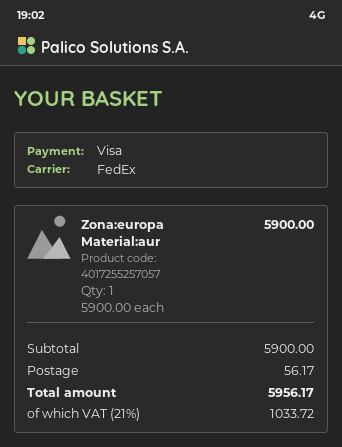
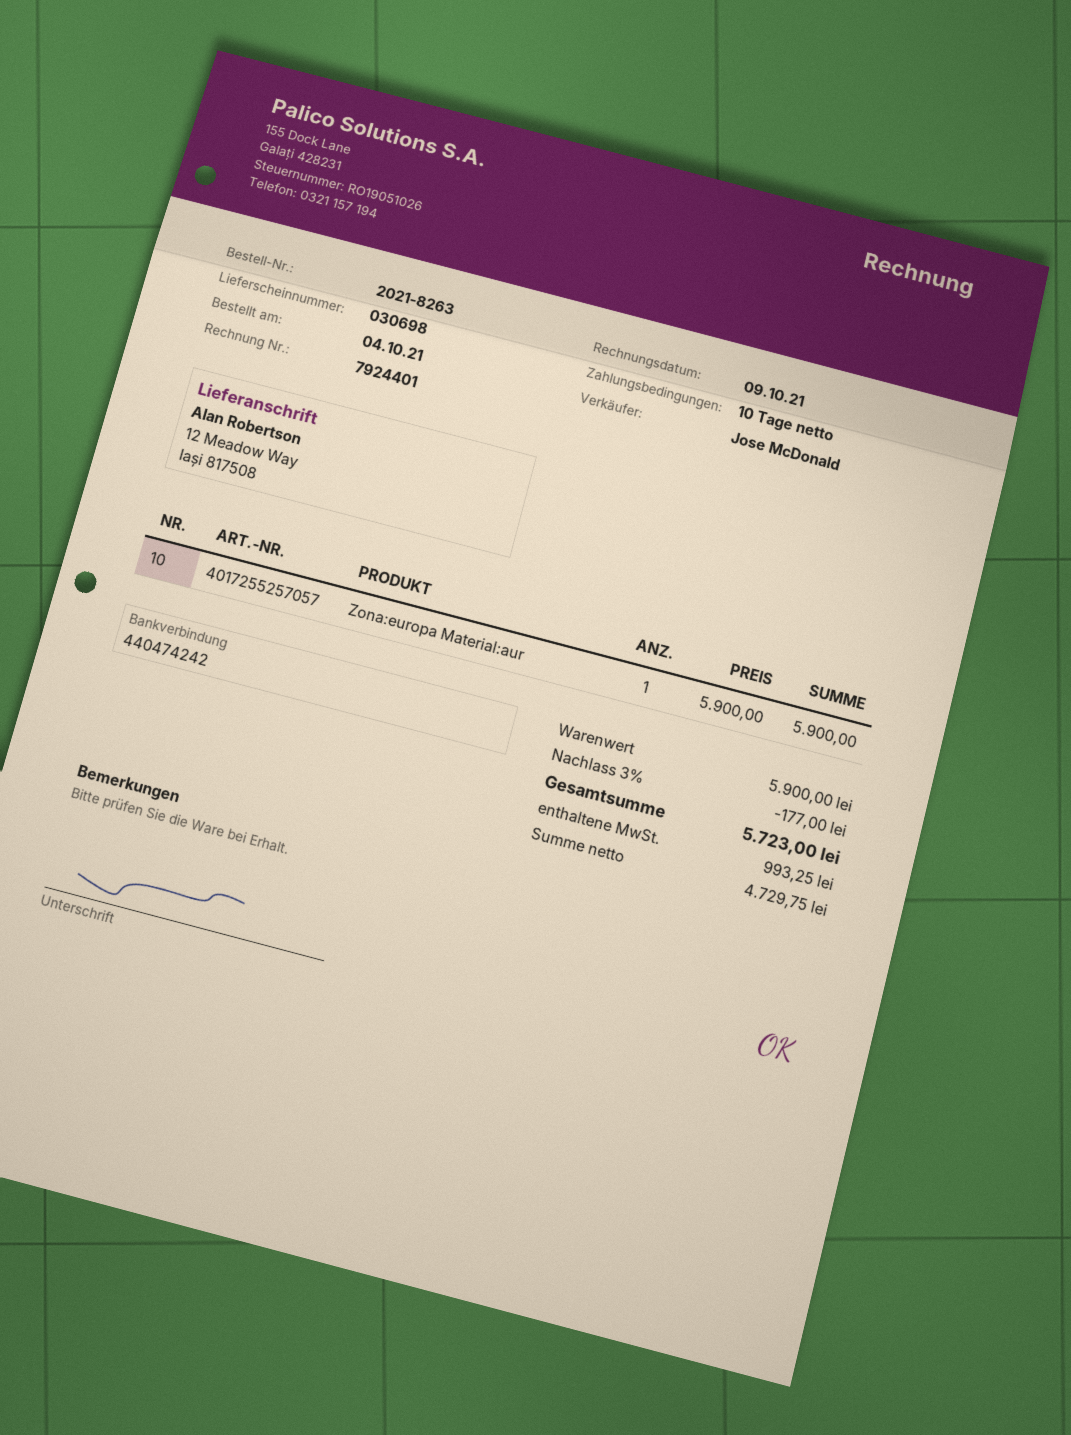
discount: none -> 3% = 177.00
shipping: 56.17 -> none
tax: 1033.72 -> 993.25
total: 5956.17 -> 5723.00

